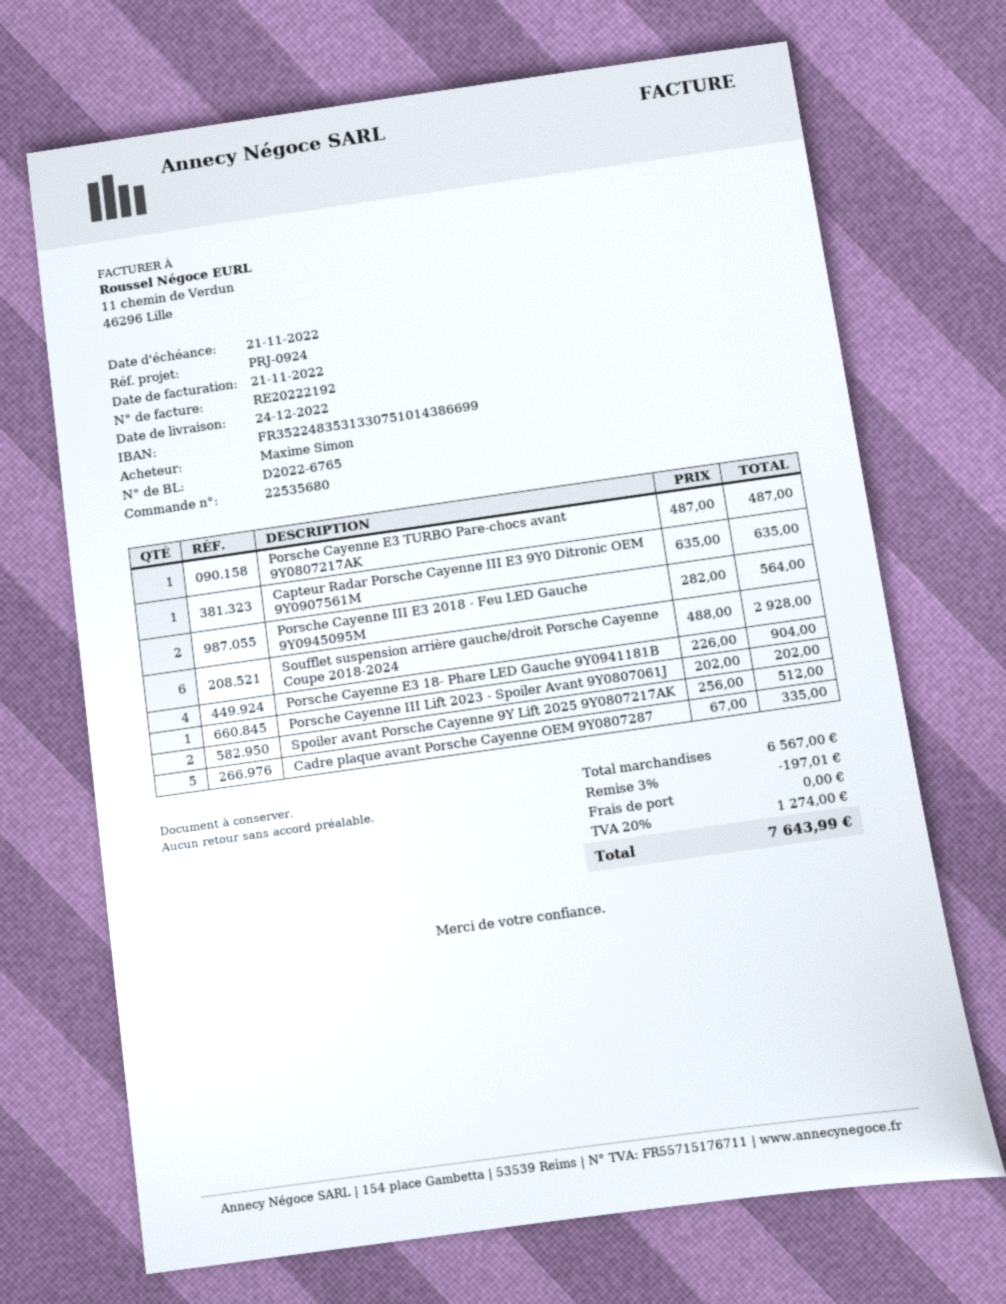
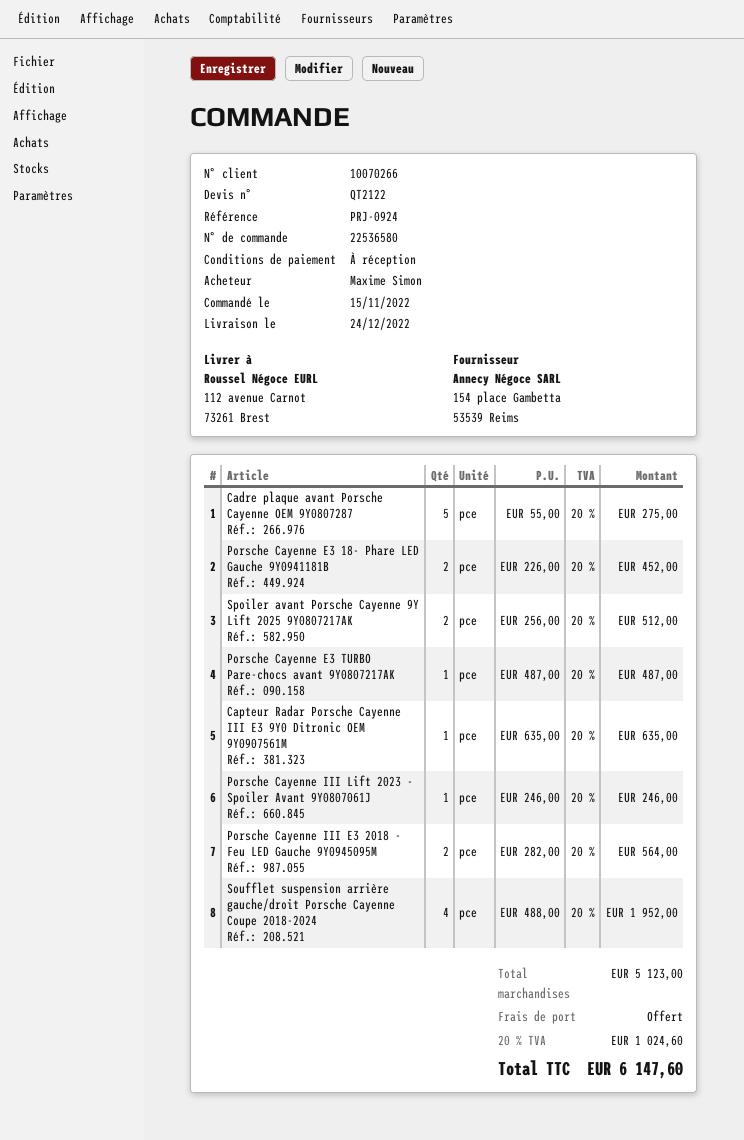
order number: 22535680 -> 22536580
Soufflet suspension arrière gauche/droit Porsche Cayenne Coupe 2018-2024: 6 x 488.00 = 2928.00 -> 4 x 488.00 = 1952.00
Porsche Cayenne E3 18- Phare LED Gauche 9Y0941181B: 4 x 226.00 = 904.00 -> 2 x 226.00 = 452.00
Porsche Cayenne III Lift 2023 - Spoiler Avant 9Y0807061J: 1 x 202.00 = 202.00 -> 1 x 246.00 = 246.00
Cadre plaque avant Porsche Cayenne OEM 9Y0807287: 5 x 67.00 = 335.00 -> 5 x 55.00 = 275.00
subtotal: 6567.00 -> 5123.00
discount: 3% = 197.01 -> none
tax: 20% = 1274.00 -> 20% = 1024.60
total: 7643.99 -> 6147.60

